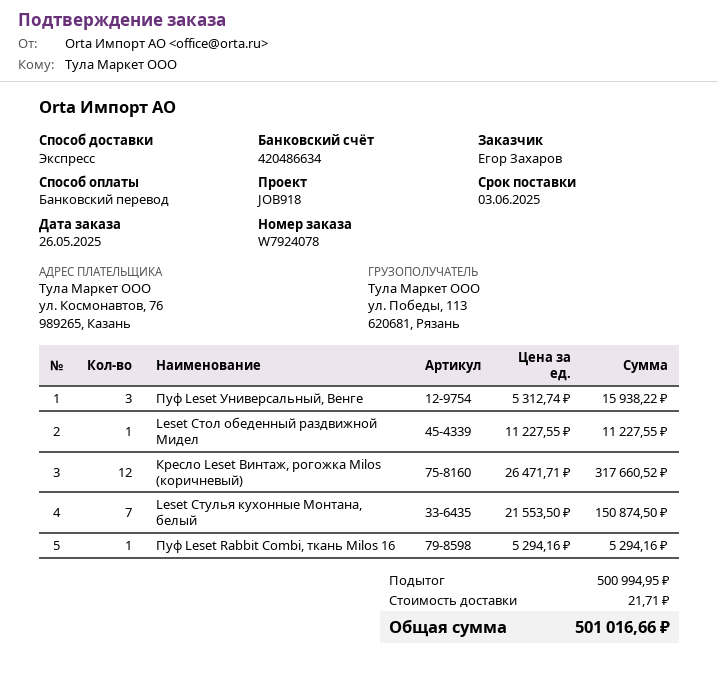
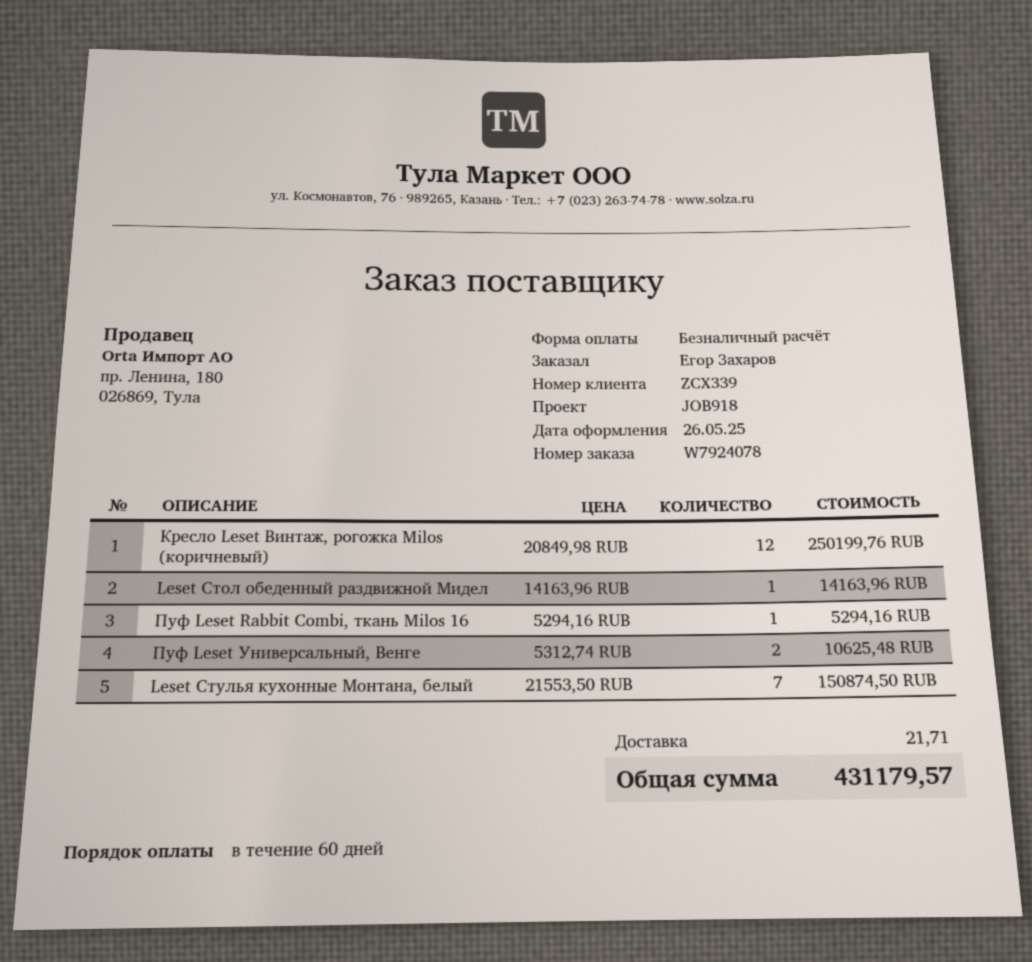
Пуф Leset Универсальный, Венге: 3 x 5312.74 = 15938.22 -> 2 x 5312.74 = 10625.48
Leset Стол обеденный раздвижной Мидел: 1 x 11227.55 = 11227.55 -> 1 x 14163.96 = 14163.96
Кресло Leset Винтаж, рогожка Milos (коричневый): 12 x 26471.71 = 317660.52 -> 12 x 20849.98 = 250199.76
total: 501016.66 -> 431179.57

